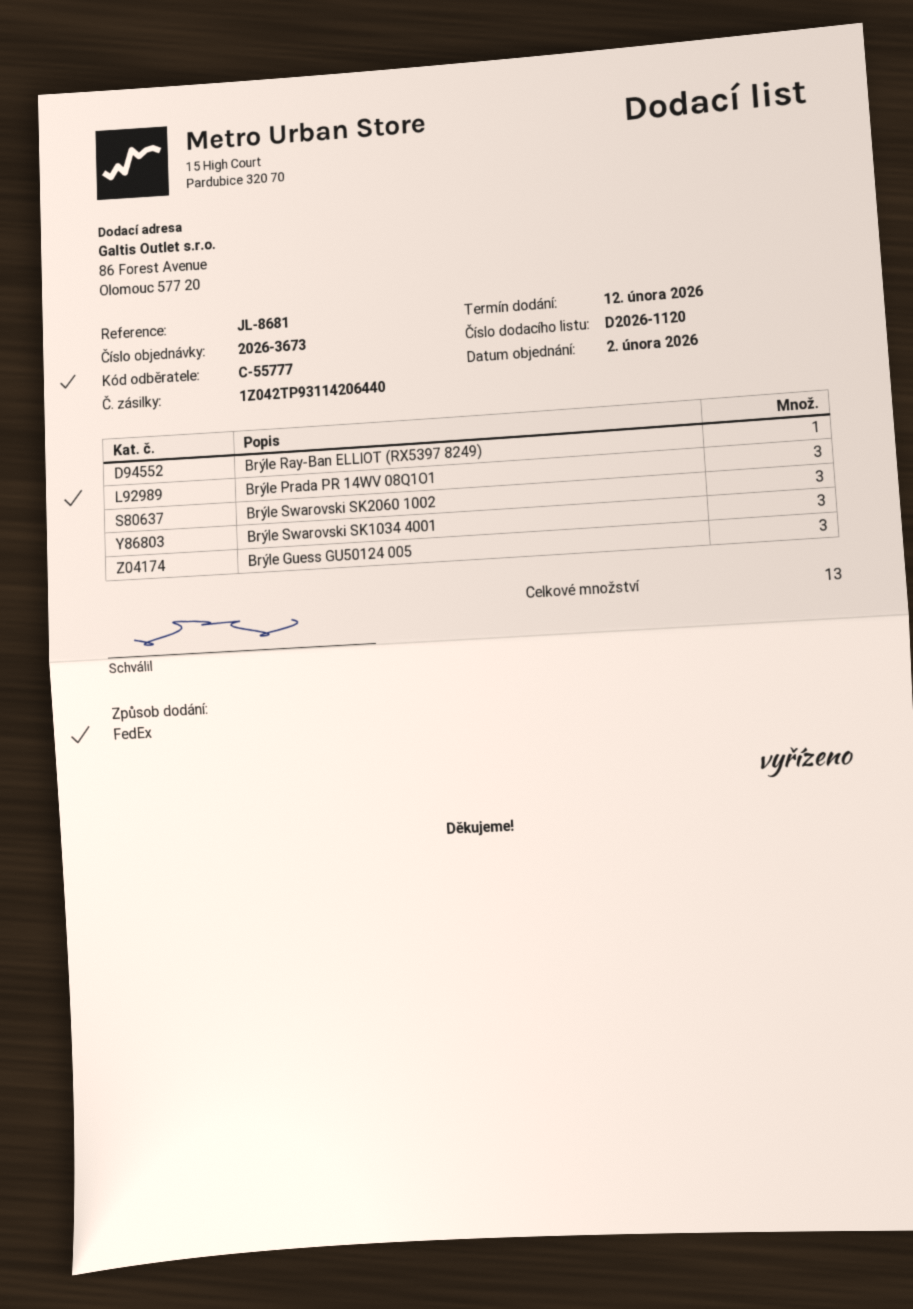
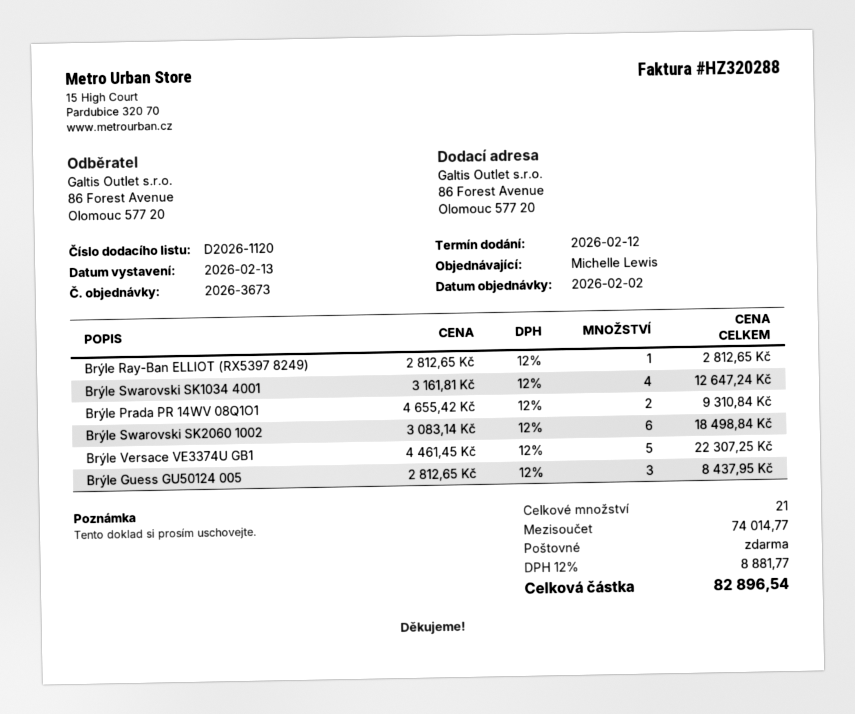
Brýle Prada PR 14WV 08Q1O1: 3 -> 2
Brýle Swarovski SK2060 1002: 3 -> 6
Brýle Swarovski SK1034 4001: 3 -> 4
Brýle Versace VE3374U GB1: none -> 5
total quantity: 13 -> 21

